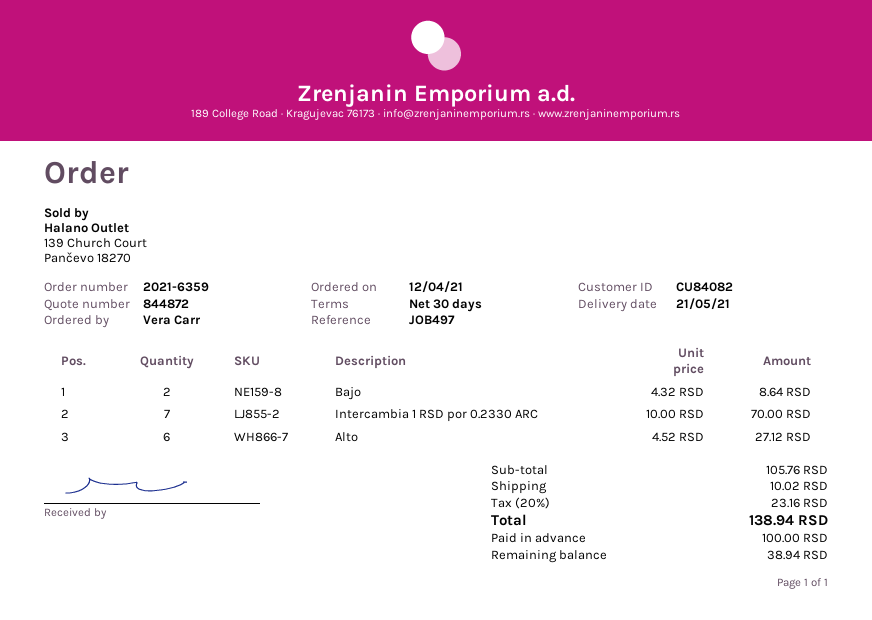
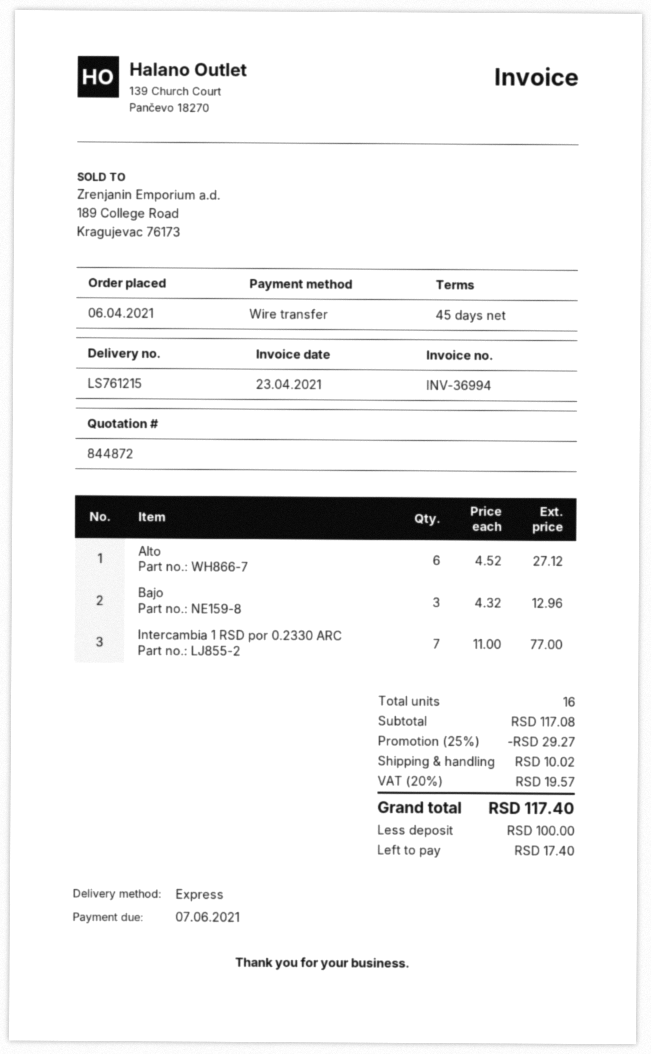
order date: 2021-04-12 -> 2021-04-06
payment terms: 30 days -> 45 days
Bajo: 2 x 4.32 = 8.64 -> 3 x 4.32 = 12.96
Intercambia 1 RSD por 0.2330 ARC: 7 x 10.00 = 70.00 -> 7 x 11.00 = 77.00
subtotal: 105.76 -> 117.08
discount: none -> 25% = 29.27
tax: 20% = 23.16 -> 20% = 19.57
total: 138.94 -> 117.40
balance: 38.94 -> 17.40

